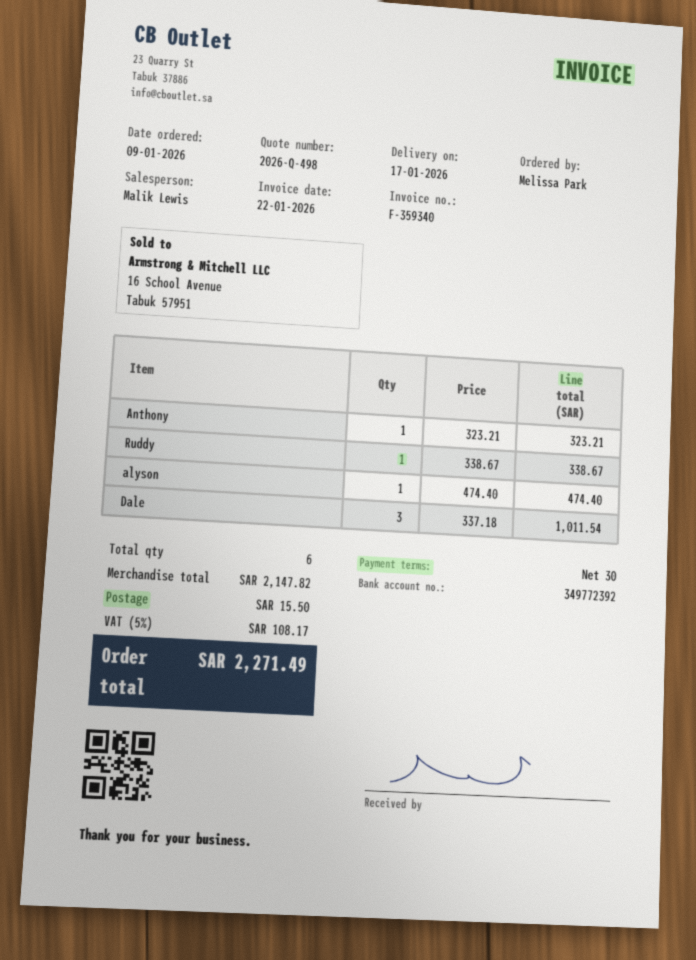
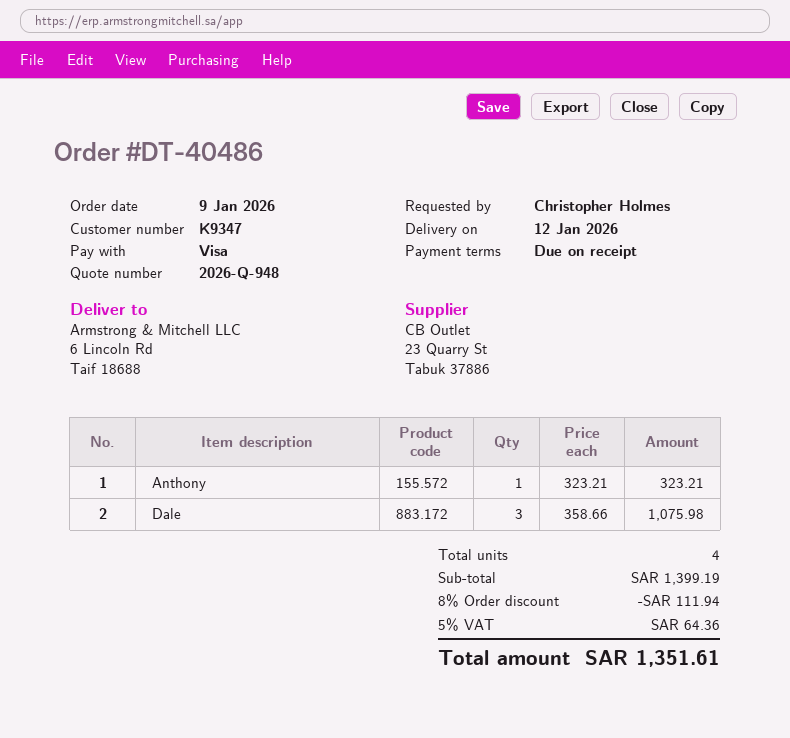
quote number: 2026-Q-498 -> 2026-Q-948
delivery date: 2026-01-17 -> 2026-01-12
payment terms: 30 days -> on receipt
ordered by: Melissa Park -> Christopher Holmes
Ruddy: 1 x 338.67 = 338.67 -> none
alyson: 1 x 474.40 = 474.40 -> none
Dale: 3 x 337.18 = 1011.54 -> 3 x 358.66 = 1075.98
total quantity: 6 -> 4
subtotal: 2147.82 -> 1399.19
discount: none -> 8% = 111.94
shipping: 15.50 -> none
tax: 5% = 108.17 -> 5% = 64.36
total: 2271.49 -> 1351.61

